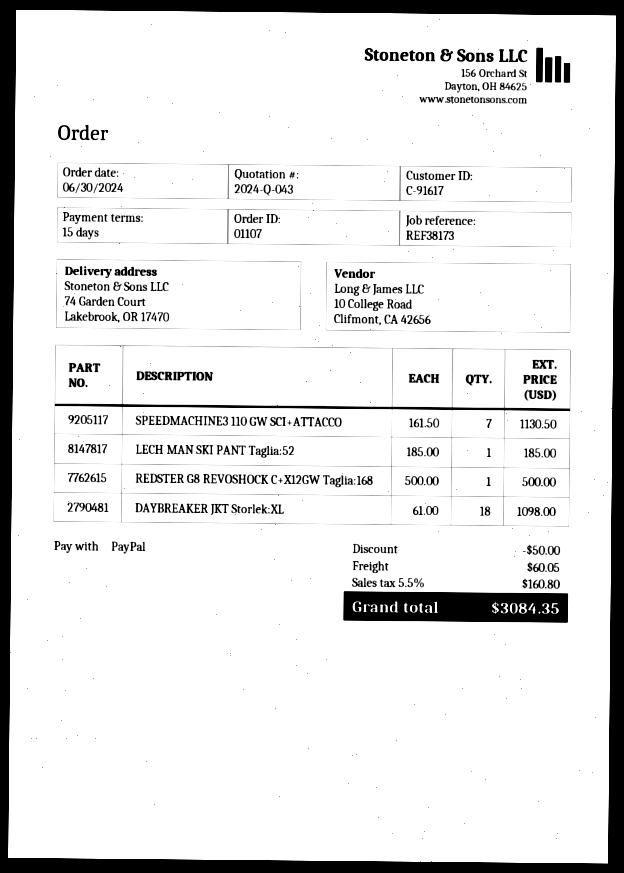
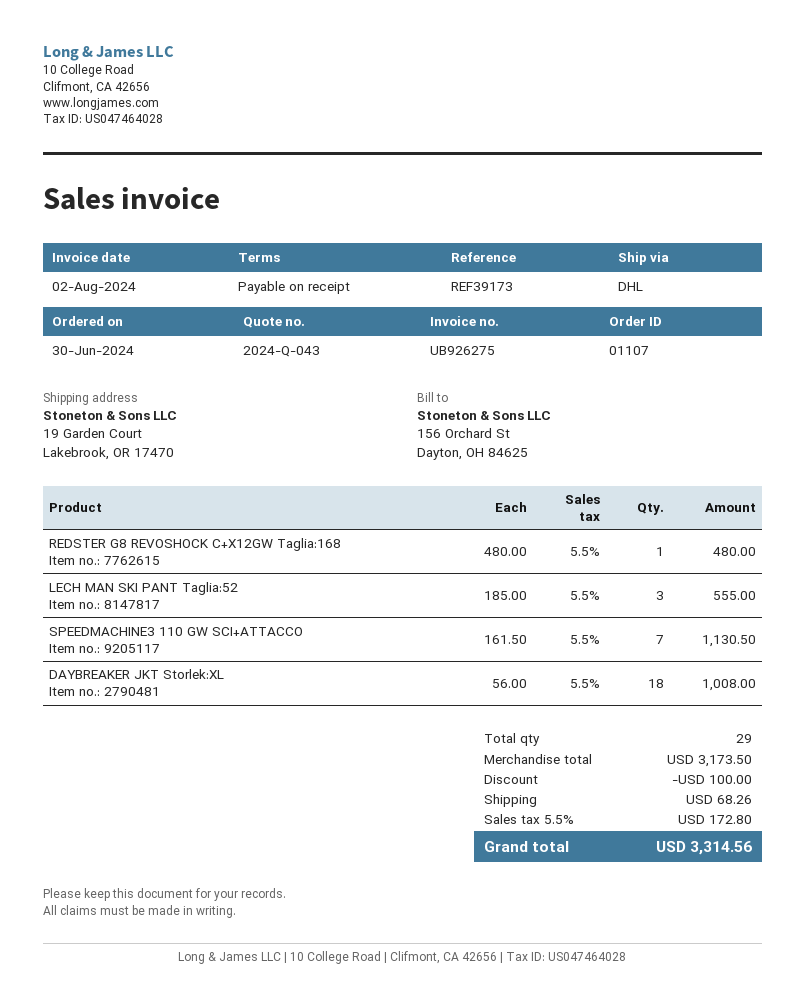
payment terms: 15 days -> on receipt
reference: REF38173 -> REF39173
ship to: 74 Garden Court, Lakebrook, OR 17470 -> 19 Garden Court, Lakebrook, OR 17470
LECH MAN SKI PANT Taglia:52: 1 x 185.00 = 185.00 -> 3 x 185.00 = 555.00
REDSTER G8 REVOSHOCK C+X12GW Taglia:168: 1 x 500.00 = 500.00 -> 1 x 480.00 = 480.00
DAYBREAKER JKT Storlek:XL: 18 x 61.00 = 1098.00 -> 18 x 56.00 = 1008.00
discount: 50.00 -> 100.00
shipping: 60.05 -> 68.26
tax: 5.5% = 160.80 -> 5.5% = 172.80
total: 3084.35 -> 3314.56

